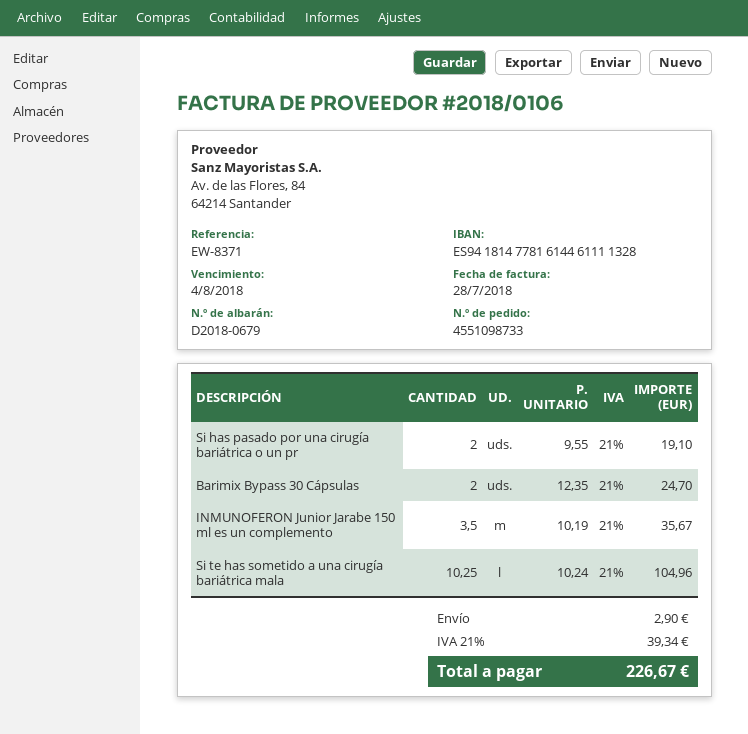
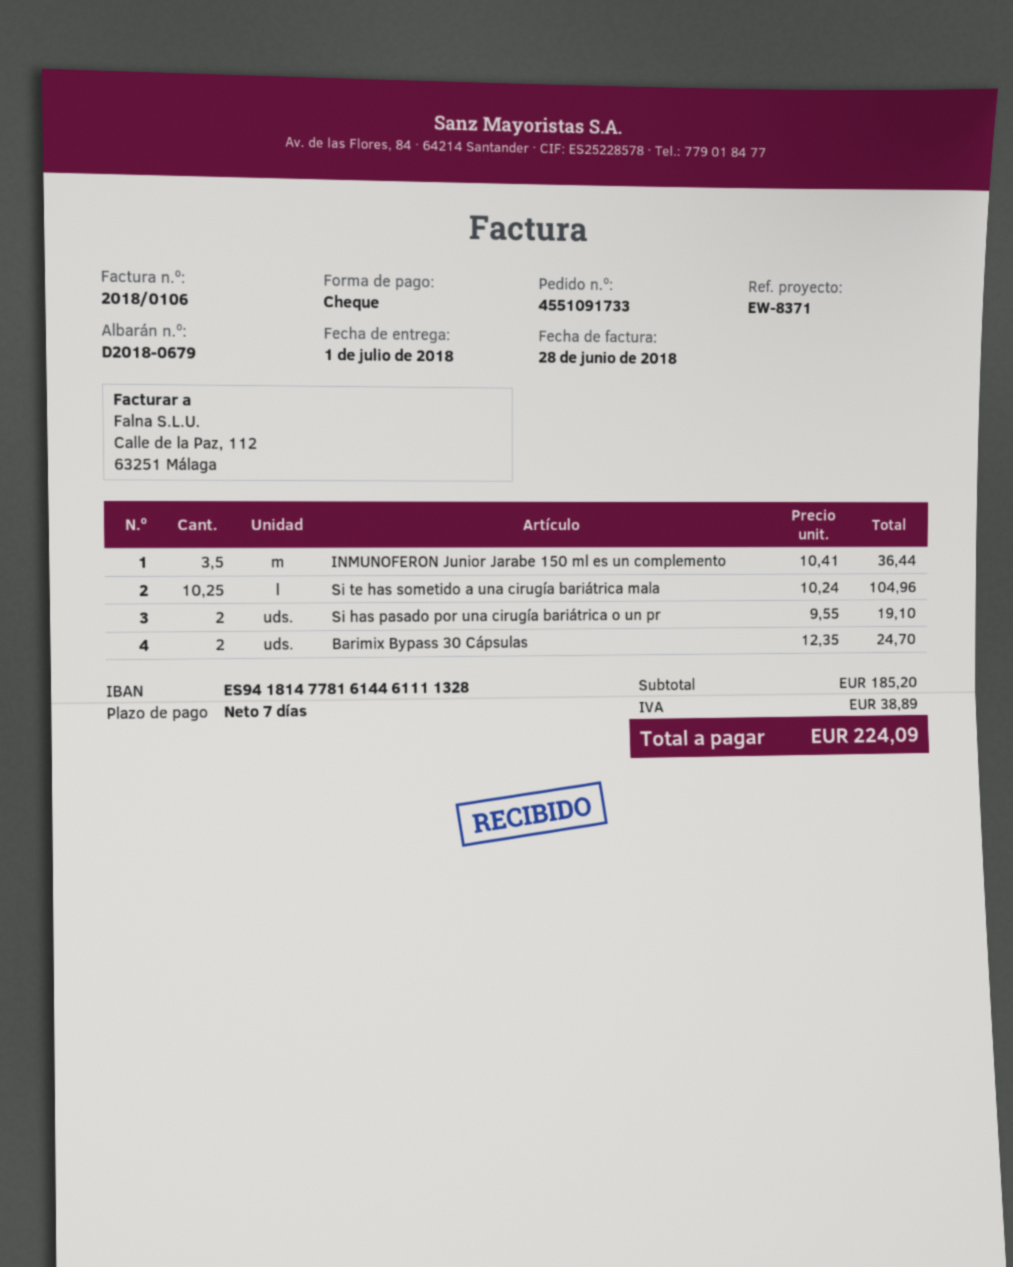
order number: 4551098733 -> 4551091733
invoice date: 2018-07-28 -> 2018-06-28
INMUNOFERON Junior Jarabe 150 ml es un complemento: 3.5 x 10.19 = 35.67 -> 3.5 x 10.41 = 36.44
shipping: 2.90 -> none
tax: 39.34 -> 38.89
total: 226.67 -> 224.09

